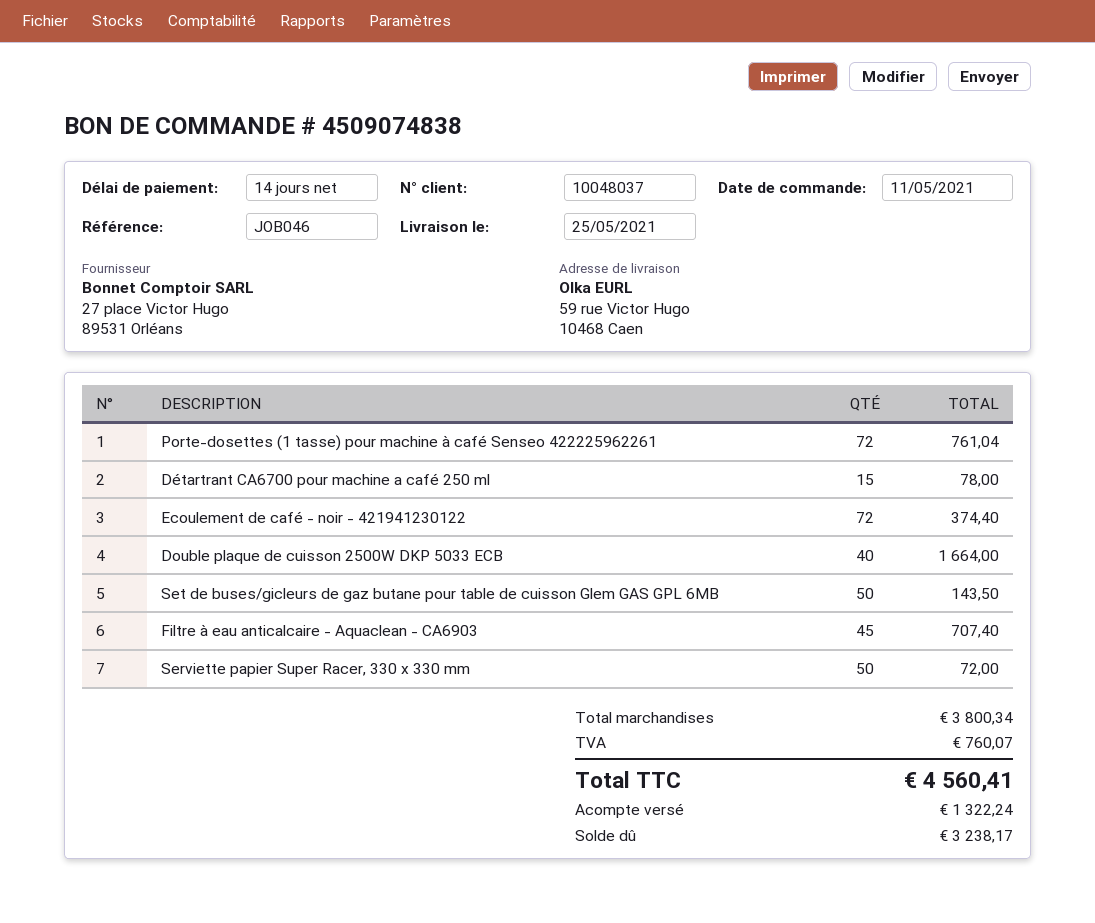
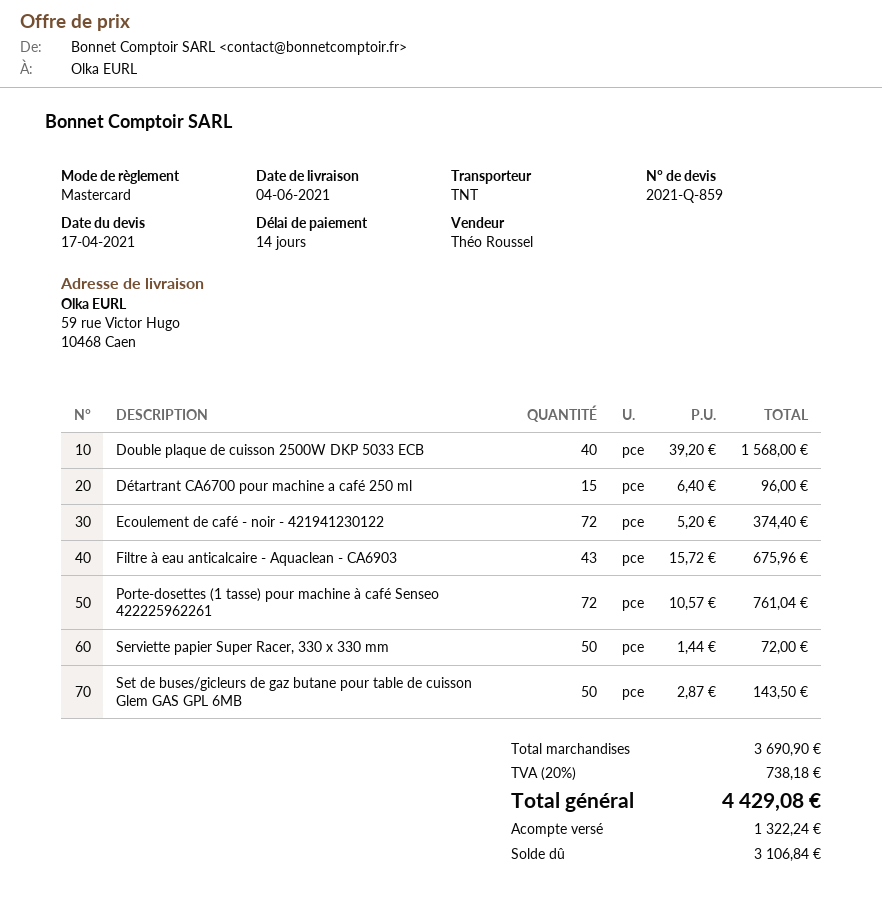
delivery date: 2021-05-25 -> 2021-06-04
Détartrant CA6700 pour machine a café 250 ml: 15 for 78.00 -> 15 for 96.00
Double plaque de cuisson 2500W DKP 5033 ECB: 40 for 1664.00 -> 40 for 1568.00
Filtre à eau anticalcaire - Aquaclean - CA6903: 45 for 707.40 -> 43 for 675.96
subtotal: 3800.34 -> 3690.90
tax: 760.07 -> 738.18
total: 4560.41 -> 4429.08
balance: 3238.17 -> 3106.84

